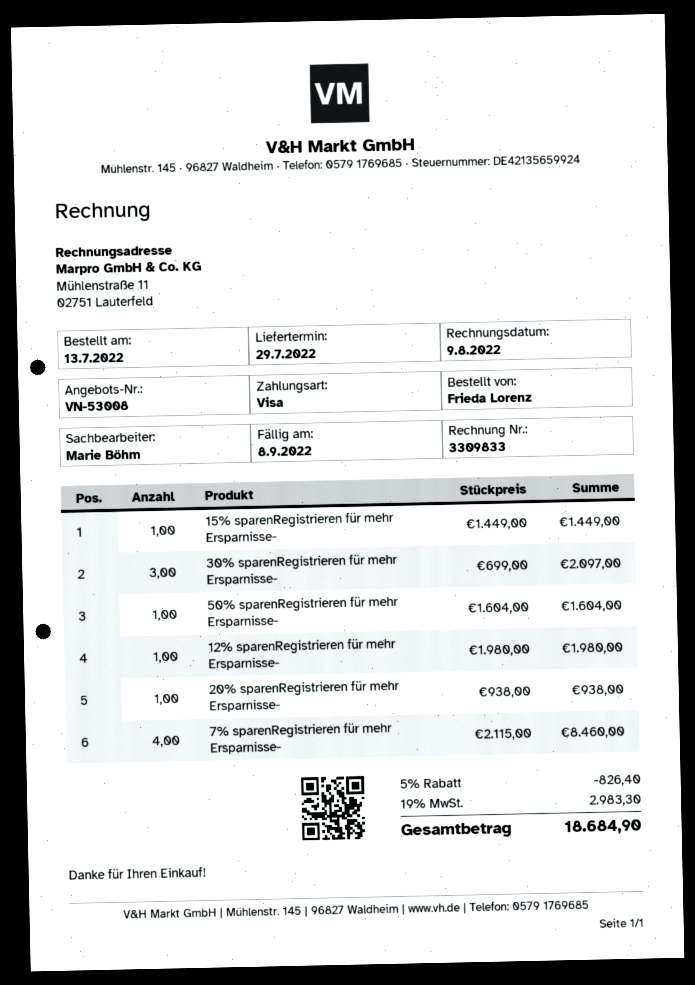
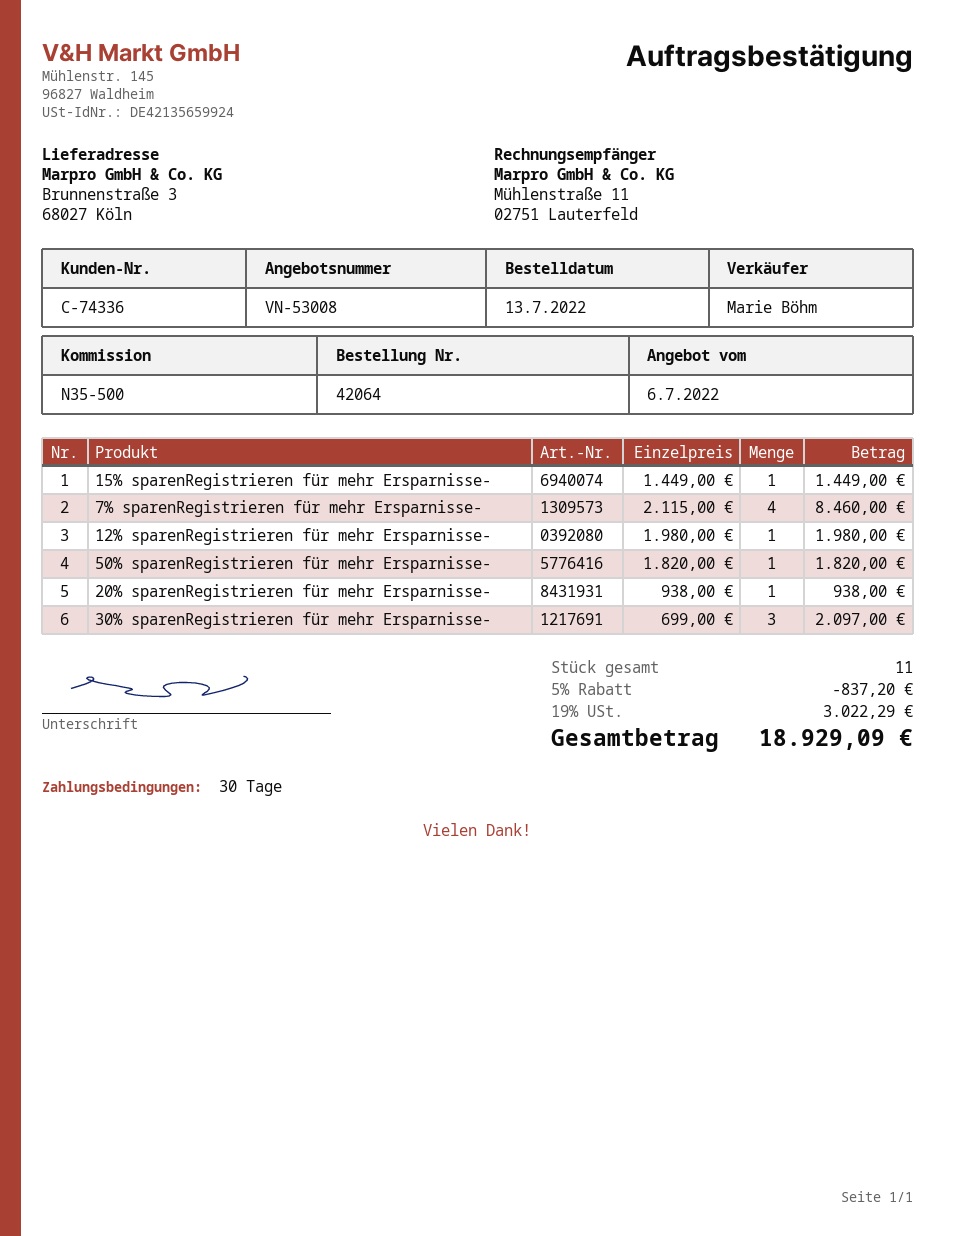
50% sparenRegistrieren für mehr Ersparnisse-: 1 x 1604.00 = 1604.00 -> 1 x 1820.00 = 1820.00
discount: 5% = 826.40 -> 5% = 837.20
tax: 19% = 2983.30 -> 19% = 3022.29
total: 18684.90 -> 18929.09

